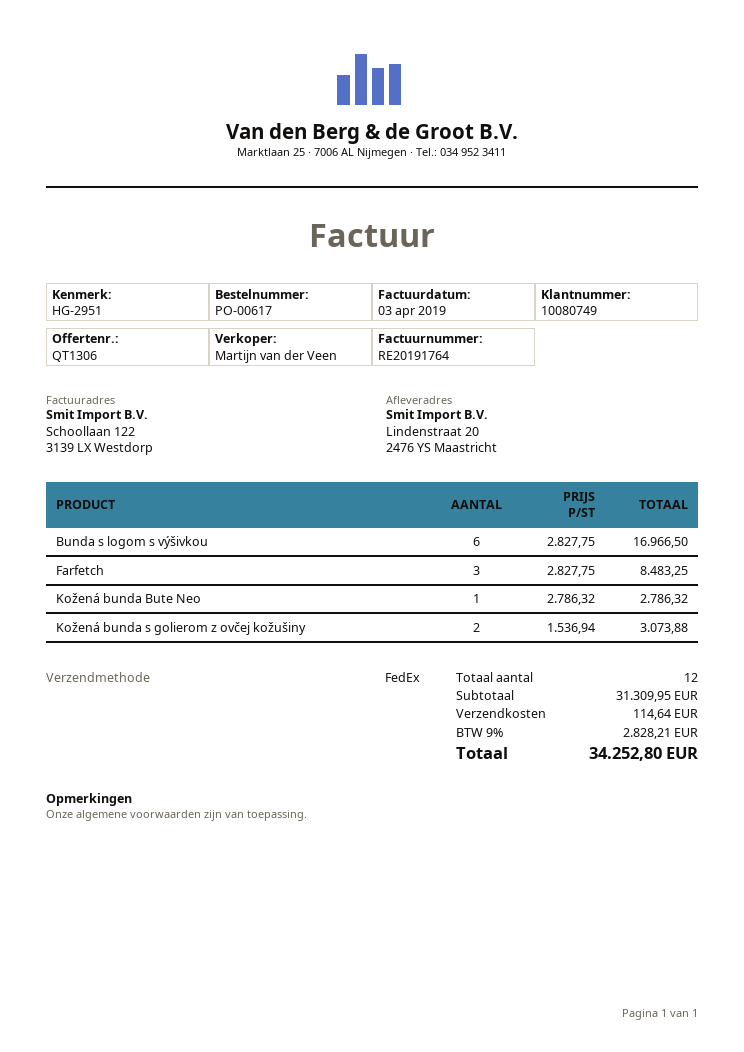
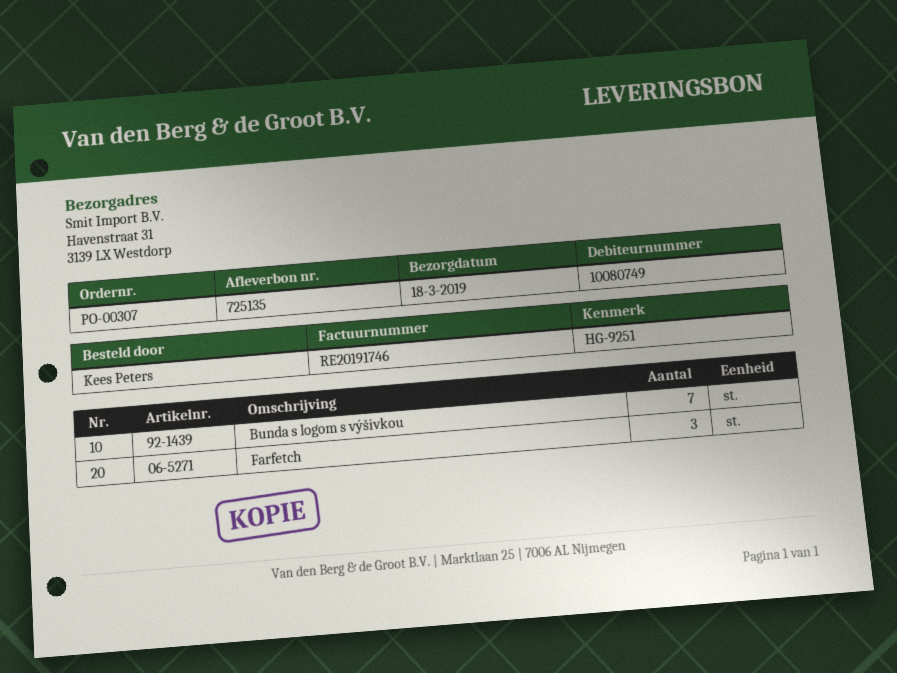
order number: PO-00617 -> PO-00307
invoice number: RE20191764 -> RE20191746
reference: HG-2951 -> HG-9251
ship to: Lindenstraat 20, 2476 YS Maastricht -> Havenstraat 31, 3139 LX Westdorp
Bunda s logom s výšivkou: 6 -> 7
Kožená bunda Bute Neo: 1 -> none
Kožená bunda s golierom z ovčej kožušiny: 2 -> none

